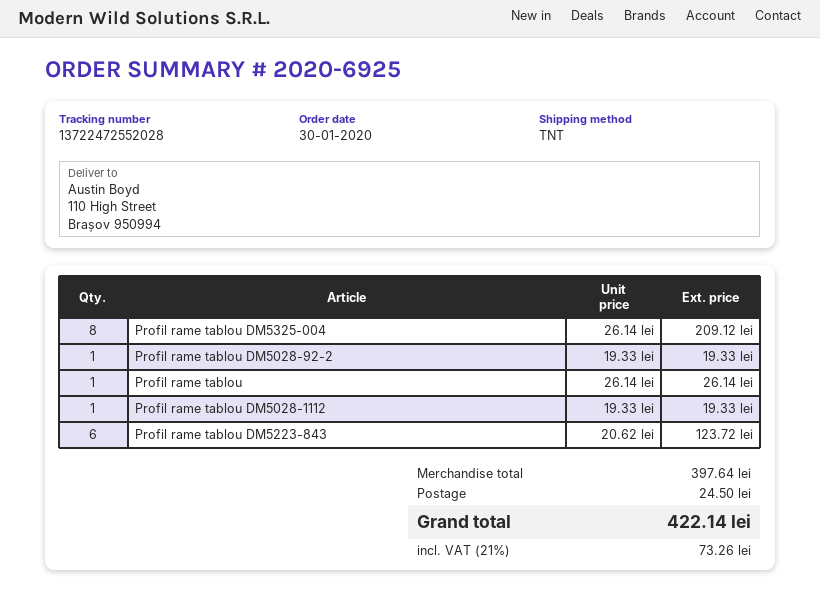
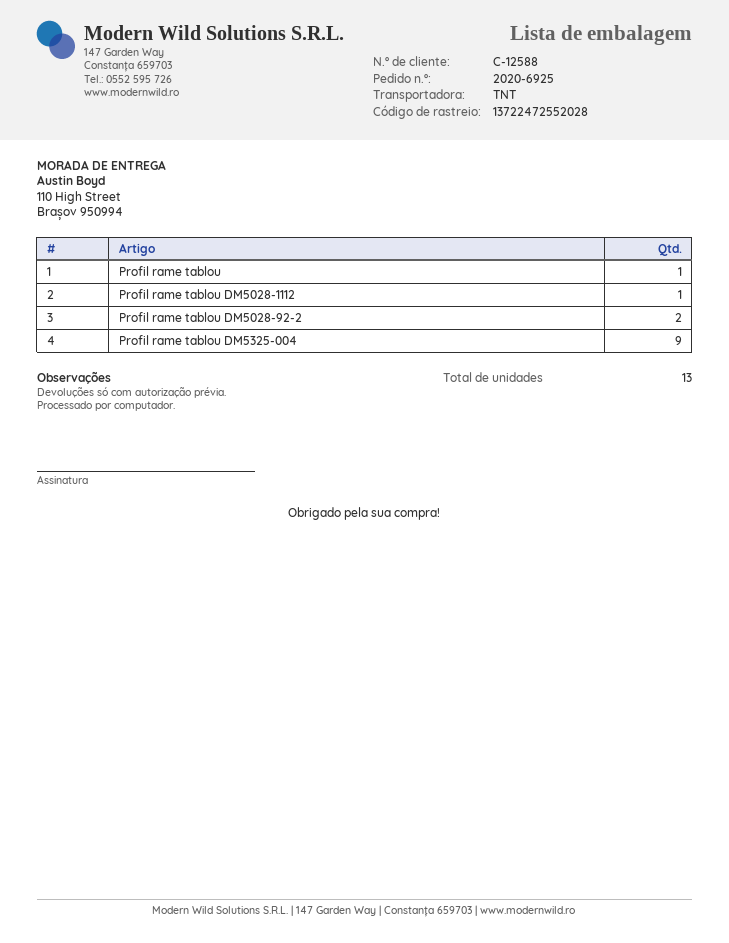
Profil rame tablou DM5325-004: 8 -> 9
Profil rame tablou DM5028-92-2: 1 -> 2
Profil rame tablou DM5223-843: 6 -> none

